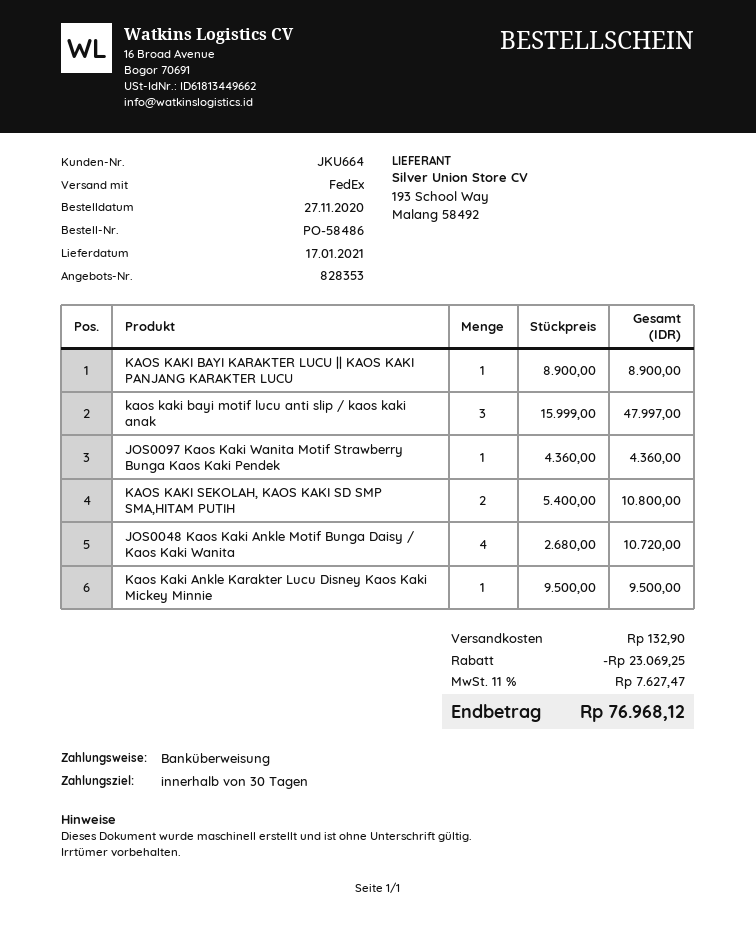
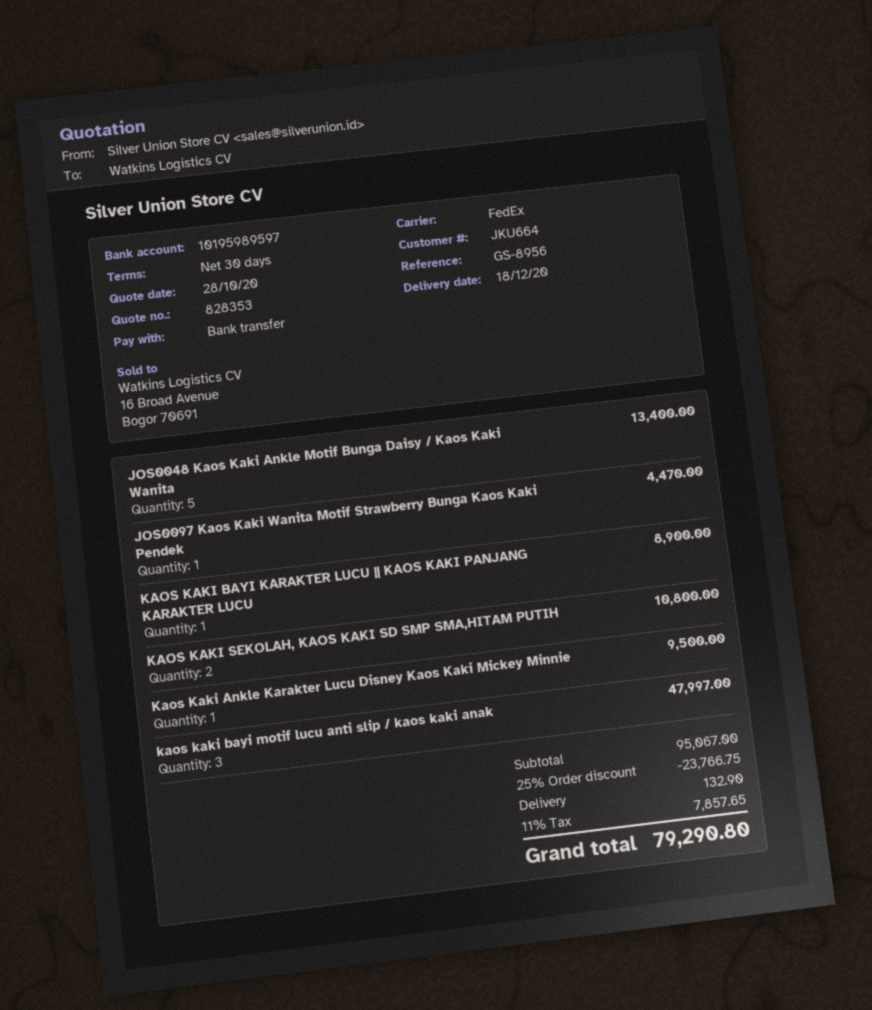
delivery date: 2021-01-17 -> 2020-12-18
JOS0097 Kaos Kaki Wanita Motif Strawberry Bunga Kaos Kaki Pendek: 1 for 4360.00 -> 1 for 4470.00
JOS0048 Kaos Kaki Ankle Motif Bunga Daisy / Kaos Kaki Wanita: 4 for 10720.00 -> 5 for 13400.00
discount: 23069.25 -> 23766.75
tax: 11% = 7627.47 -> 11% = 7857.65
total: 76968.12 -> 79290.80

